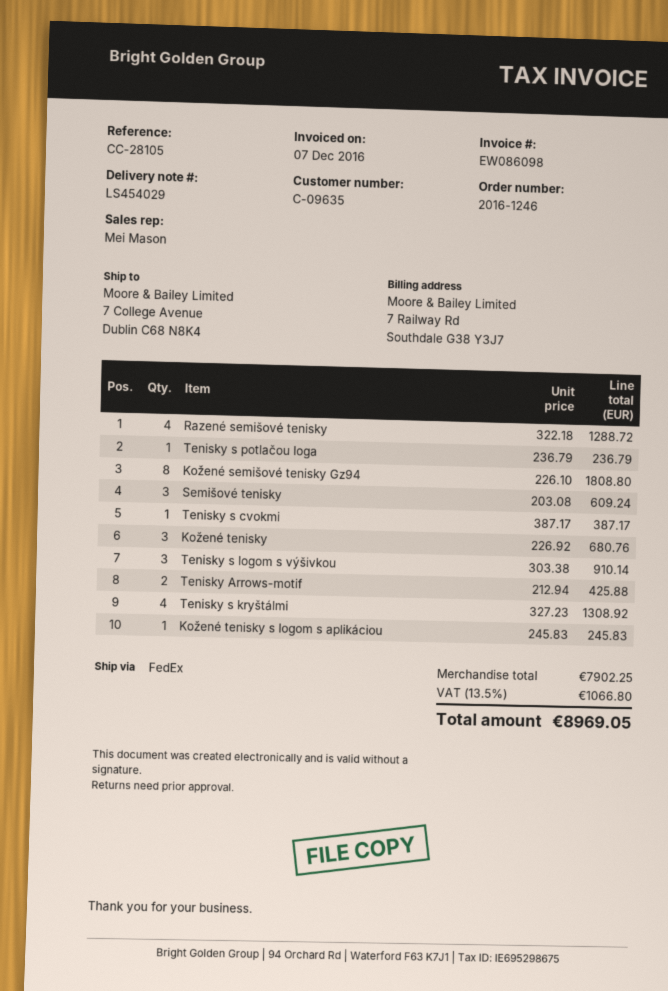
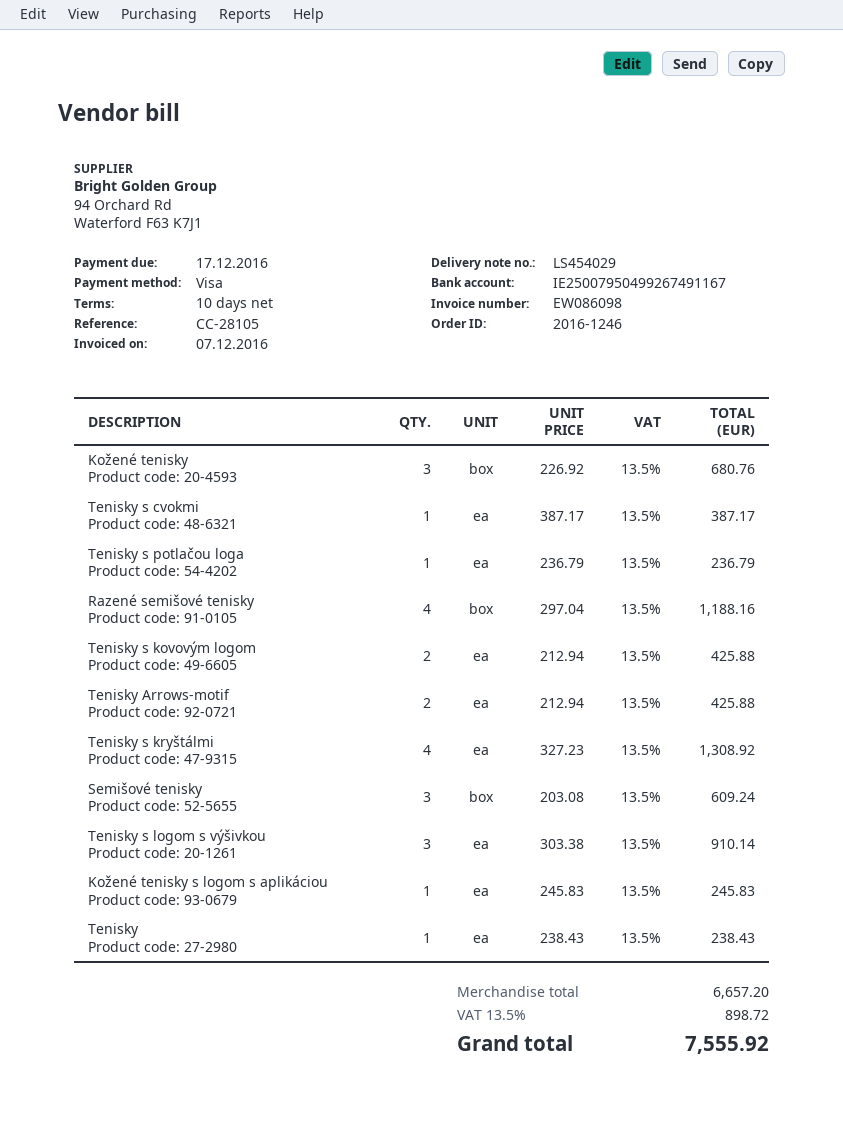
Razené semišové tenisky: 4 x 322.18 = 1288.72 -> 4 x 297.04 = 1188.16
Kožené semišové tenisky Gz94: 8 x 226.10 = 1808.80 -> none
Tenisky s kovovým logom: none -> 2 x 212.94 = 425.88
Tenisky: none -> 1 x 238.43 = 238.43
subtotal: 7902.25 -> 6657.20
tax: 13.5% = 1066.80 -> 13.5% = 898.72
total: 8969.05 -> 7555.92

